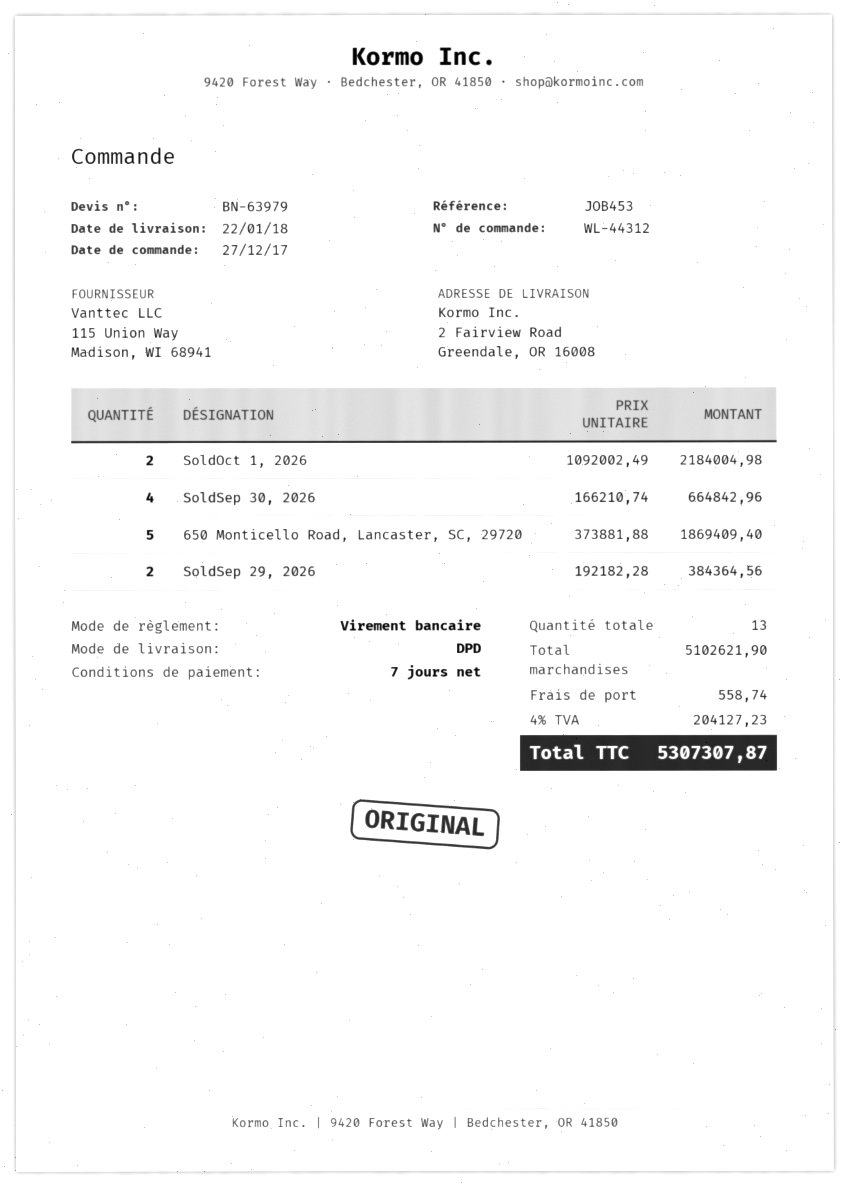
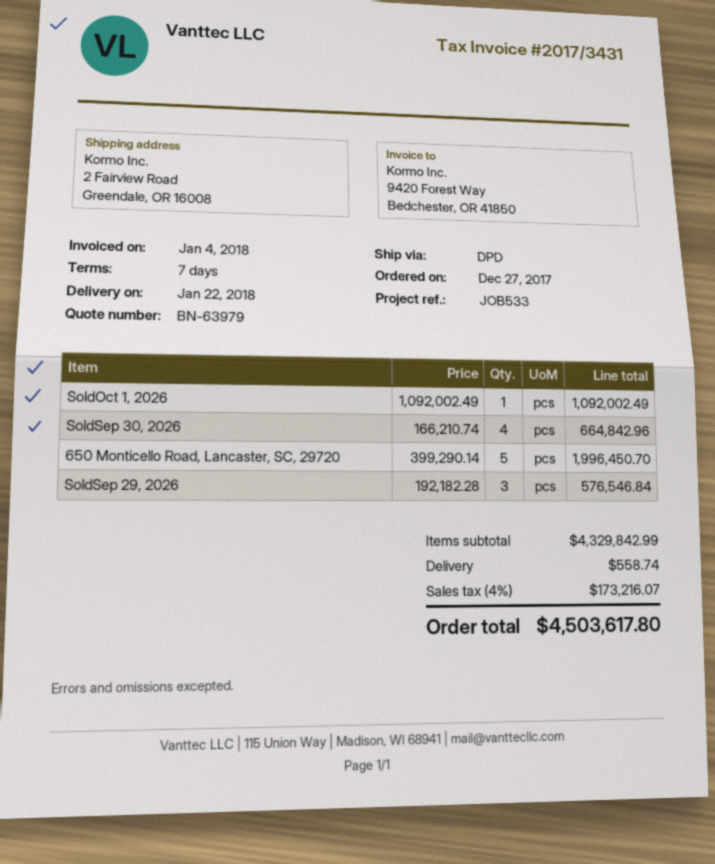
reference: JOB453 -> JOB533
SoldOct 1, 2026: 2 x 1092002.49 = 2184004.98 -> 1 x 1092002.49 = 1092002.49
650 Monticello Road, Lancaster, SC, 29720: 5 x 373881.88 = 1869409.40 -> 5 x 399290.14 = 1996450.70
SoldSep 29, 2026: 2 x 192182.28 = 384364.56 -> 3 x 192182.28 = 576546.84
subtotal: 5102621.90 -> 4329842.99
tax: 4% = 204127.23 -> 4% = 173216.07
total: 5307307.87 -> 4503617.80

